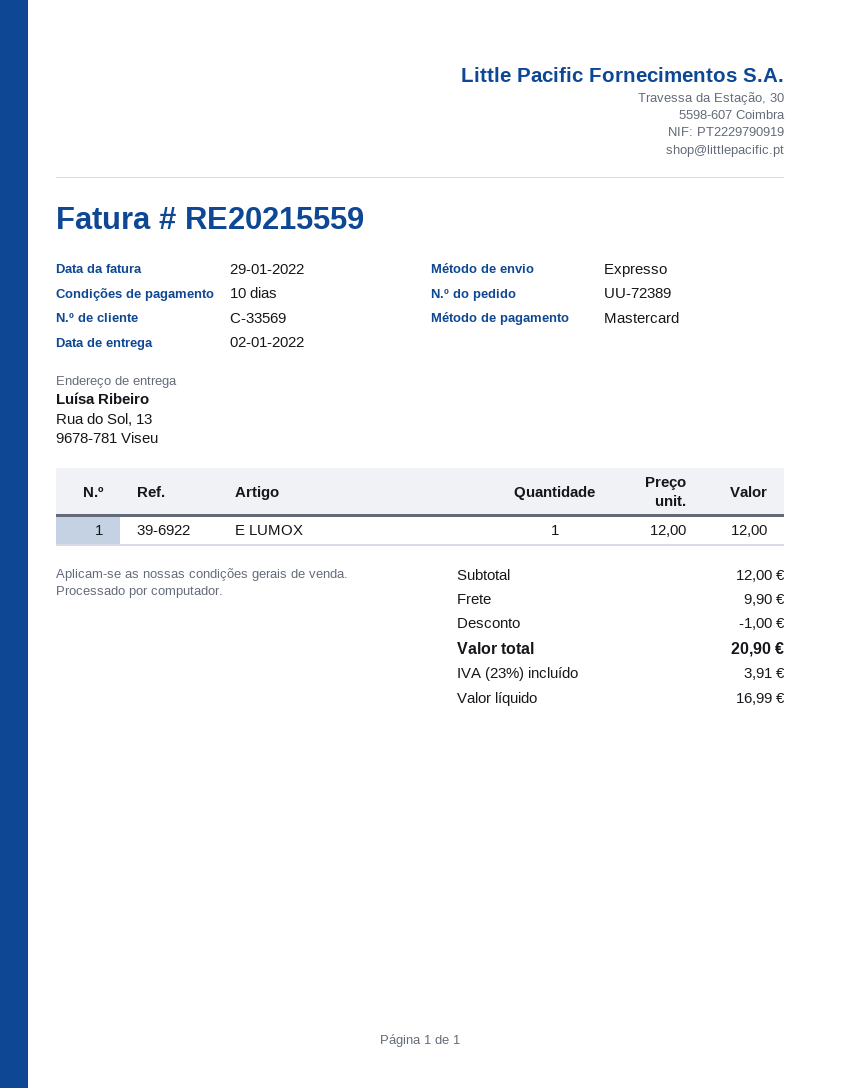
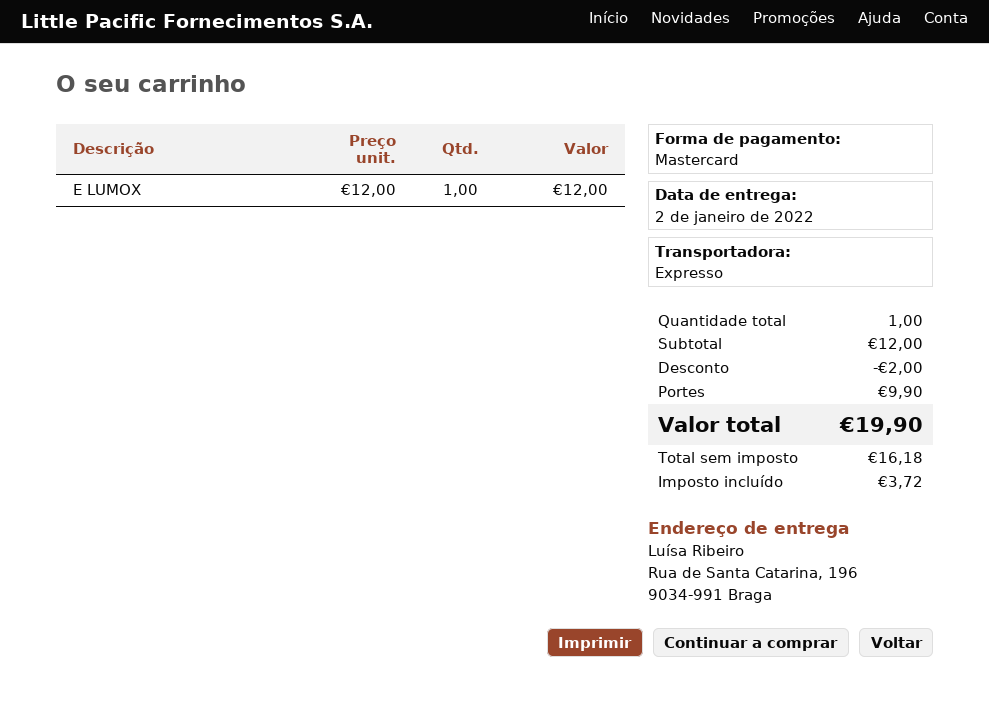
ship to: Rua do Sol, 13, 9678-781 Viseu -> Rua de Santa Catarina, 196, 9034-991 Braga
discount: 1.00 -> 2.00
net: 16.99 -> 16.18
tax: 3.91 -> 3.72
total: 20.90 -> 19.90

